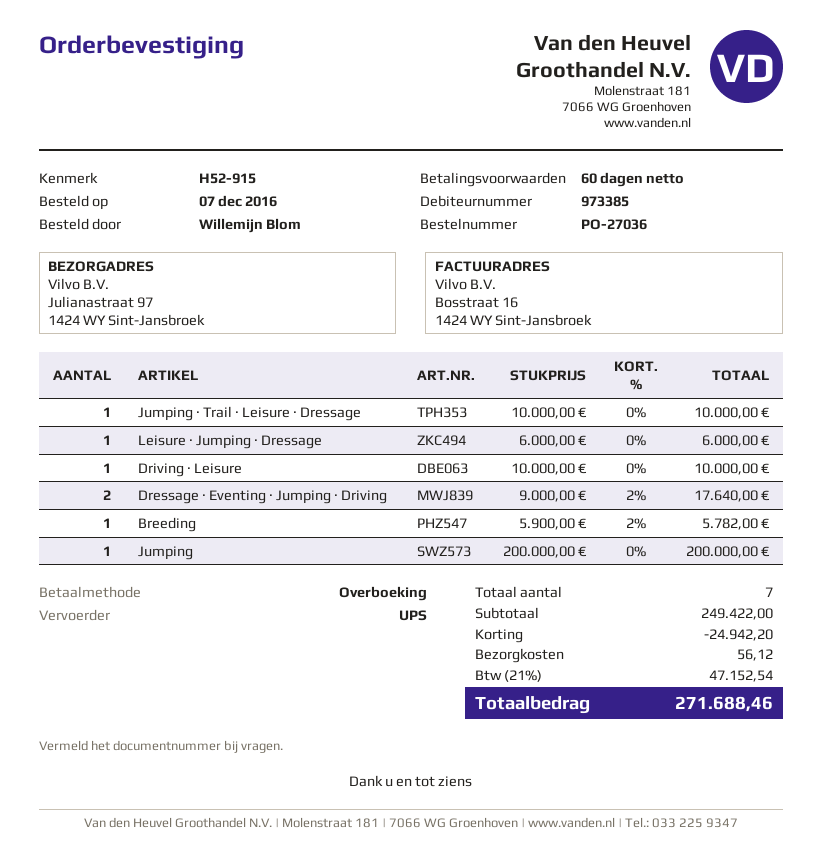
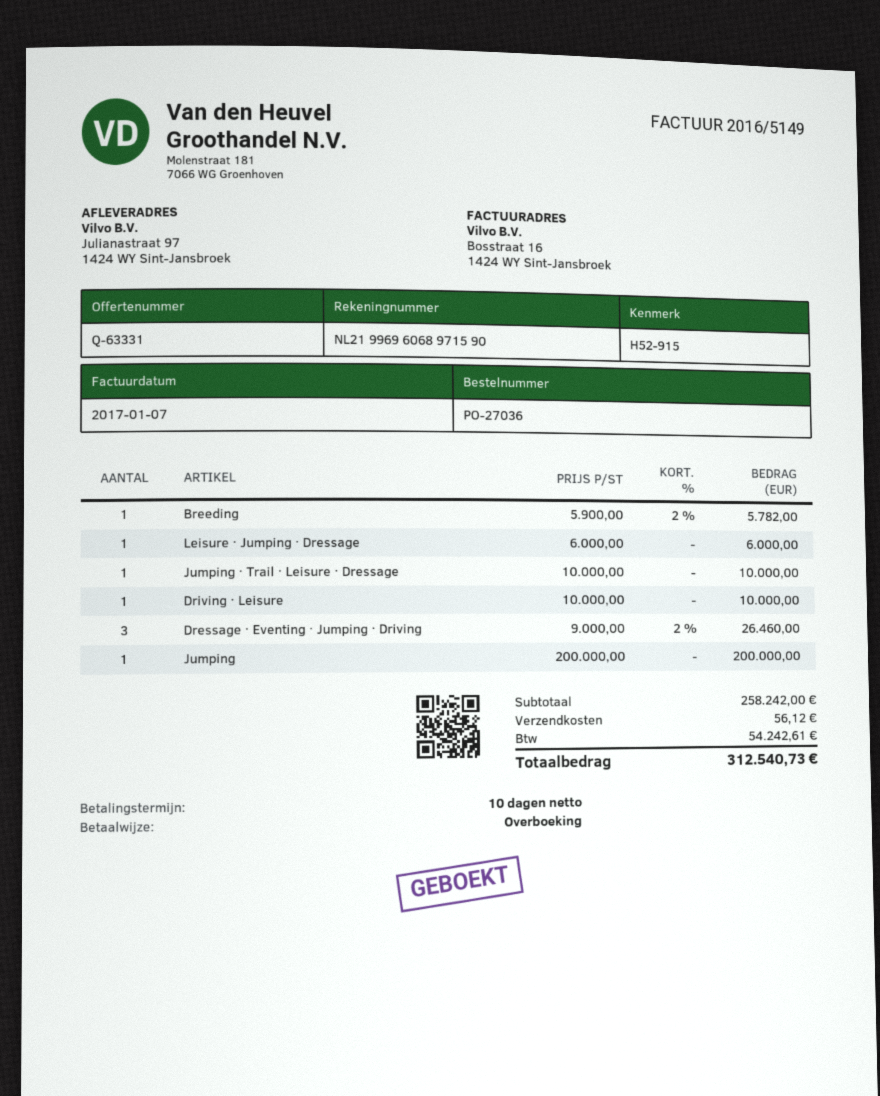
payment terms: 60 days -> 10 days
Dressage · Eventing · Jumping · Driving: 2 x 9000.00 - 2% = 17640.00 -> 3 x 9000.00 - 2% = 26460.00
subtotal: 249422.00 -> 258242.00
discount: 24942.20 -> none
tax: 47152.54 -> 54242.61
total: 271688.46 -> 312540.73

